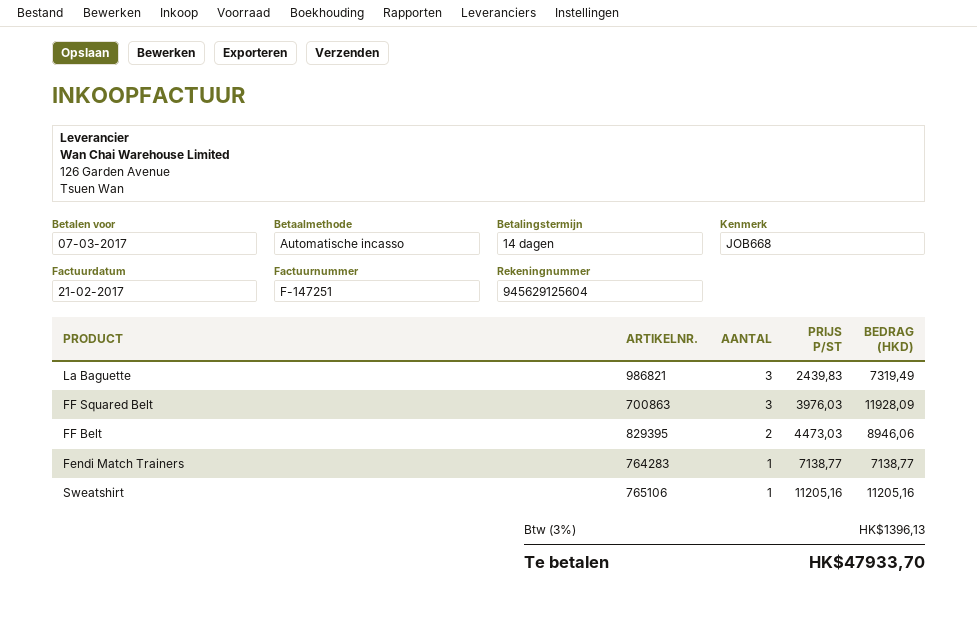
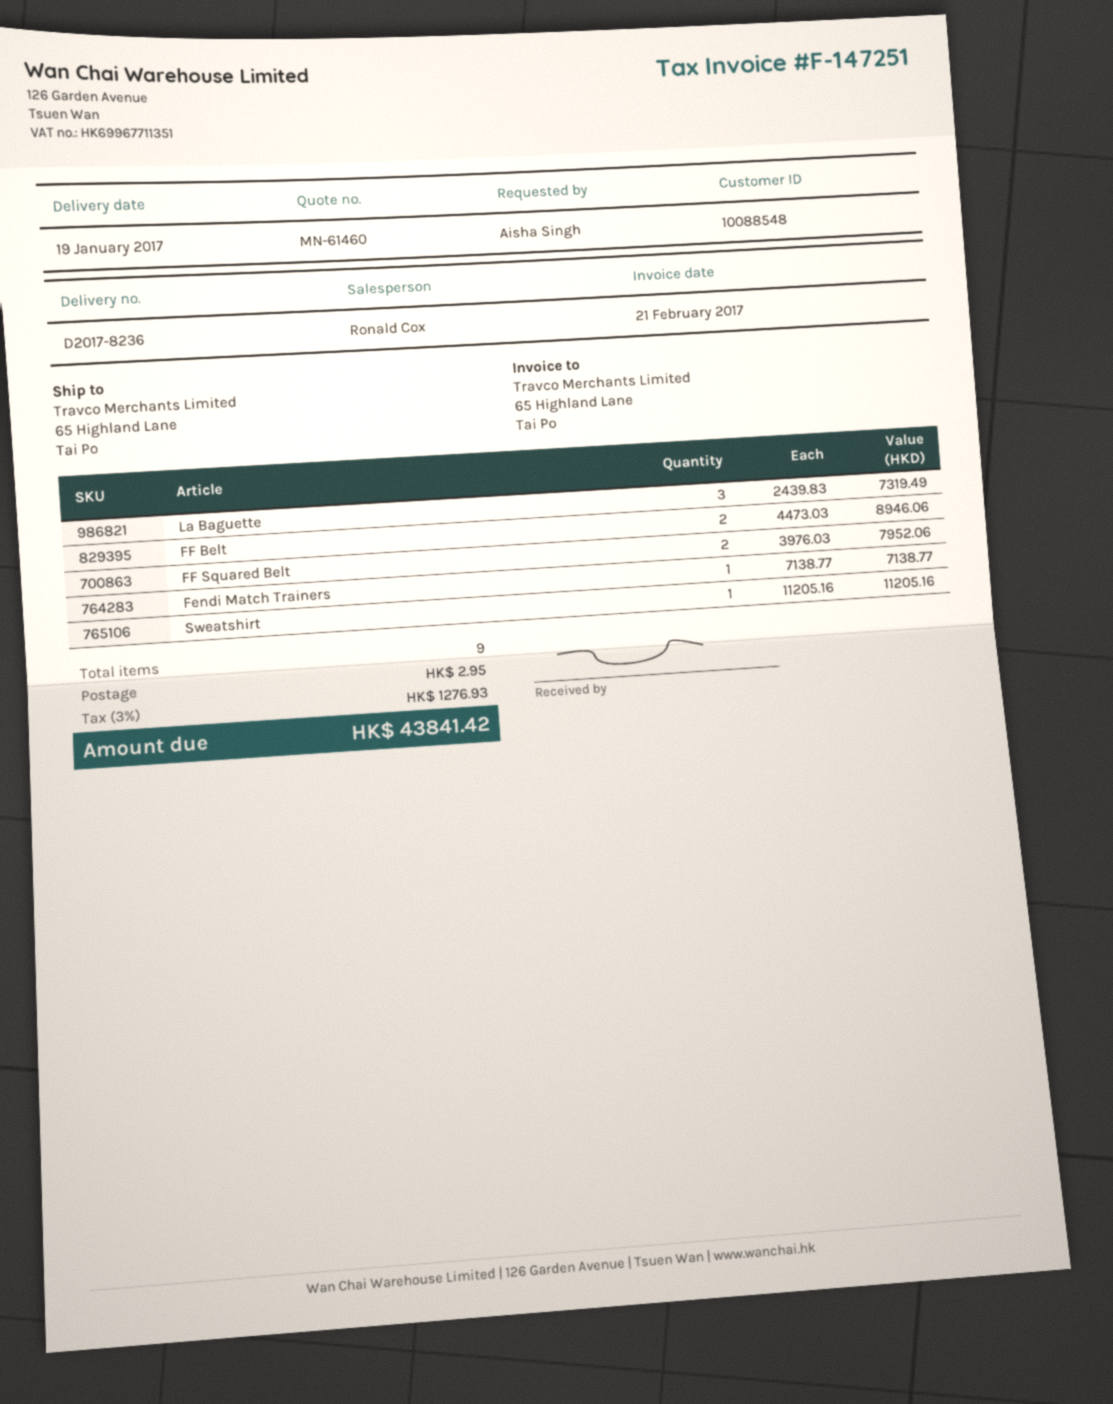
FF Squared Belt: 3 x 3976.03 = 11928.09 -> 2 x 3976.03 = 7952.06
shipping: none -> 2.95
tax: 3% = 1396.13 -> 3% = 1276.93
total: 47933.70 -> 43841.42

